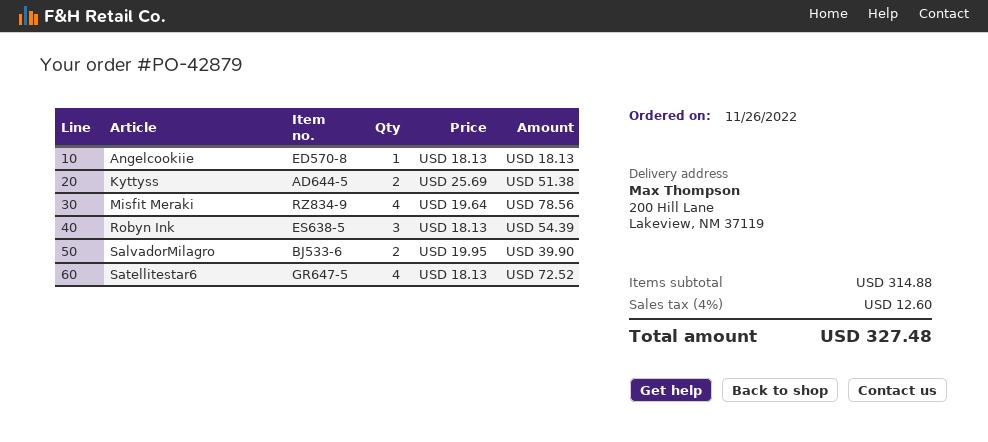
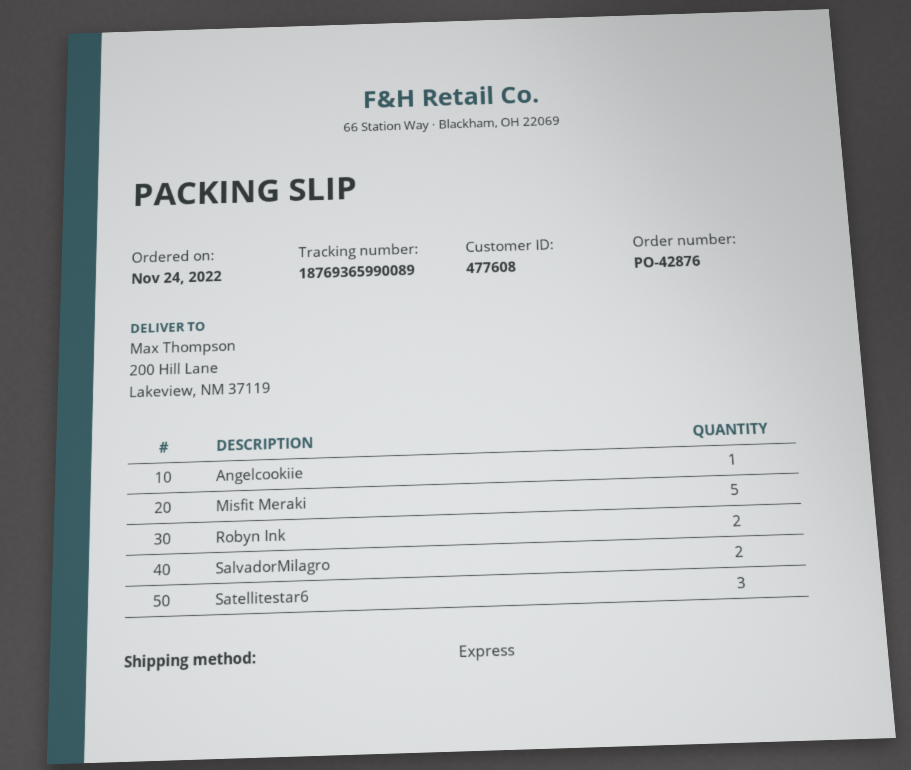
order number: PO-42879 -> PO-42876
order date: 2022-11-26 -> 2022-11-24
Kyttyss: 2 -> none
Misfit Meraki: 4 -> 5
Robyn Ink: 3 -> 2
Satellitestar6: 4 -> 3

